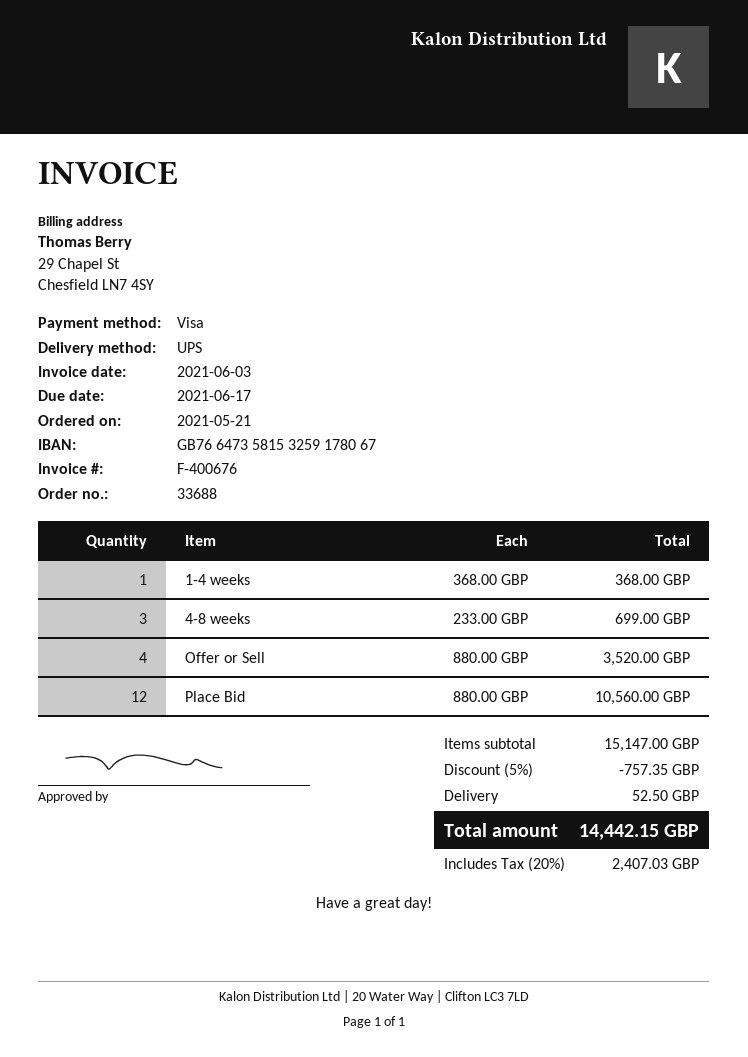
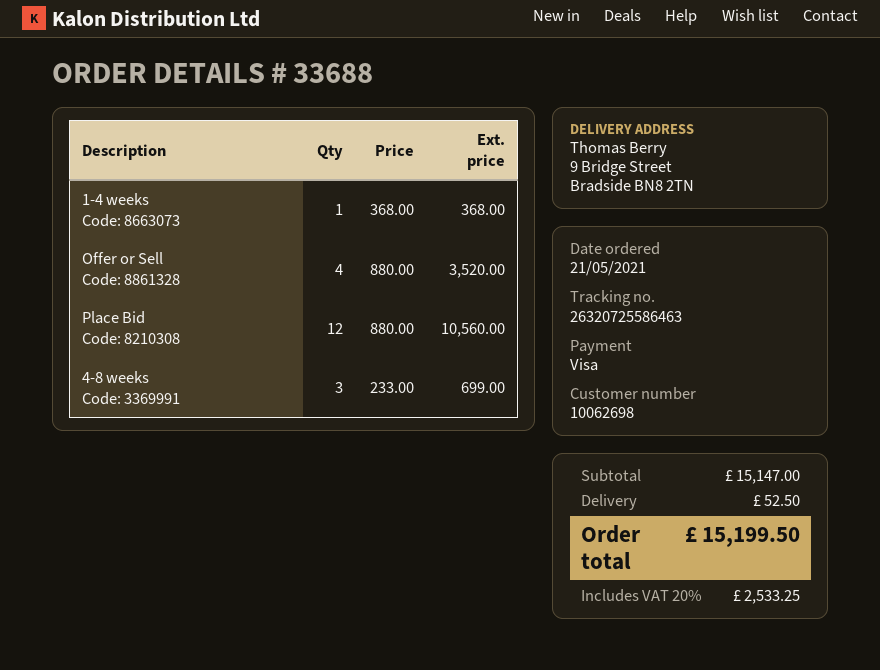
discount: 5% = 757.35 -> none
tax: 20% = 2407.03 -> 20% = 2533.25
total: 14442.15 -> 15199.50

